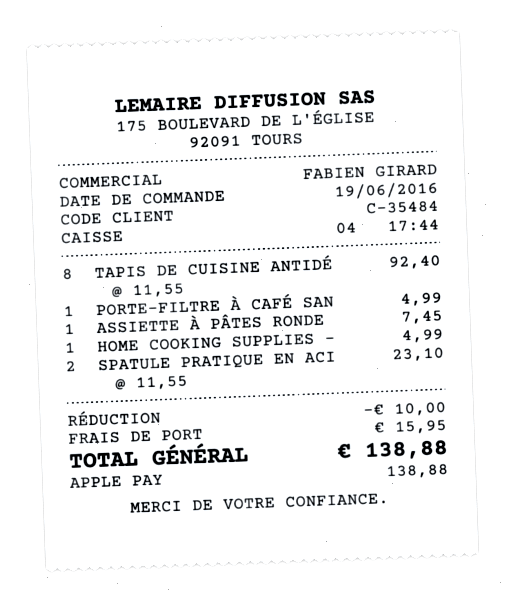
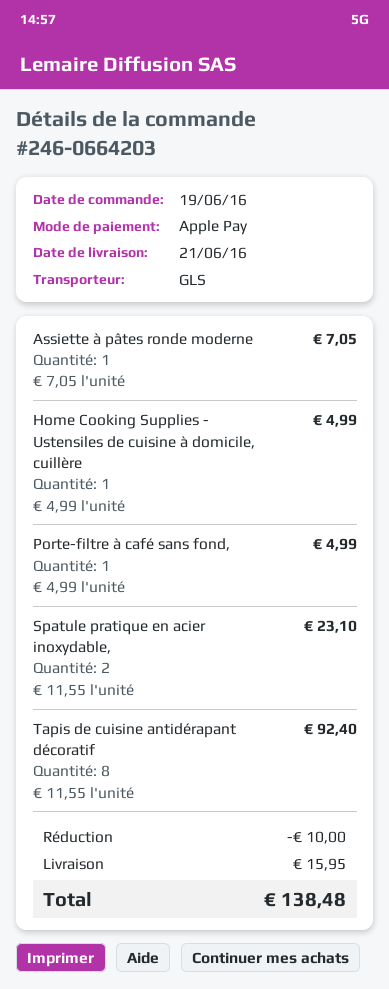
ASSIETTE À PÂTES RONDE: 1 x 7.45 = 7.45 -> 1 x 7.05 = 7.05
total: 138.88 -> 138.48

